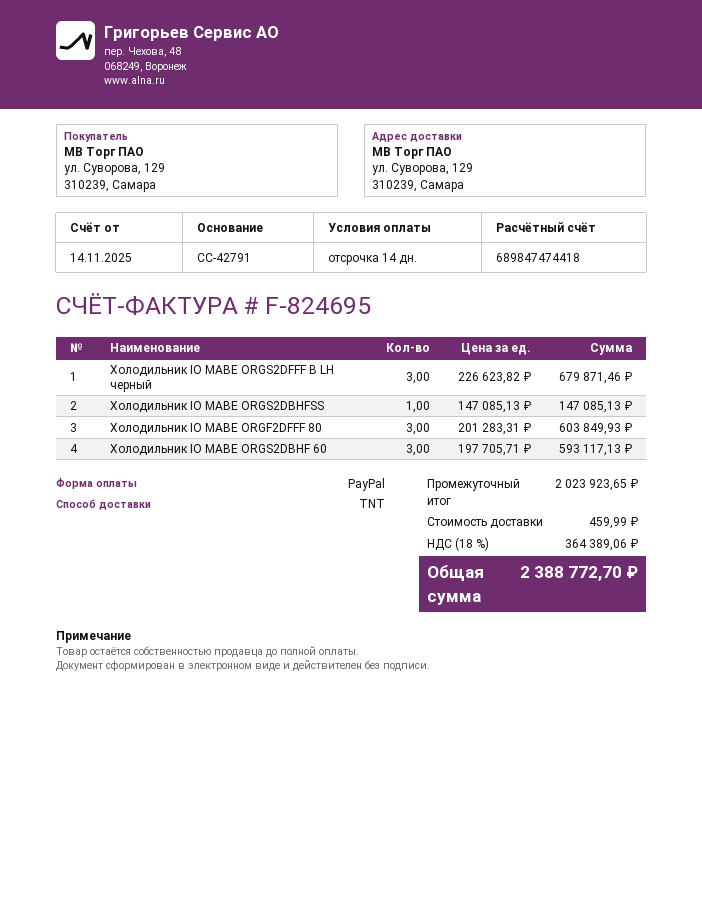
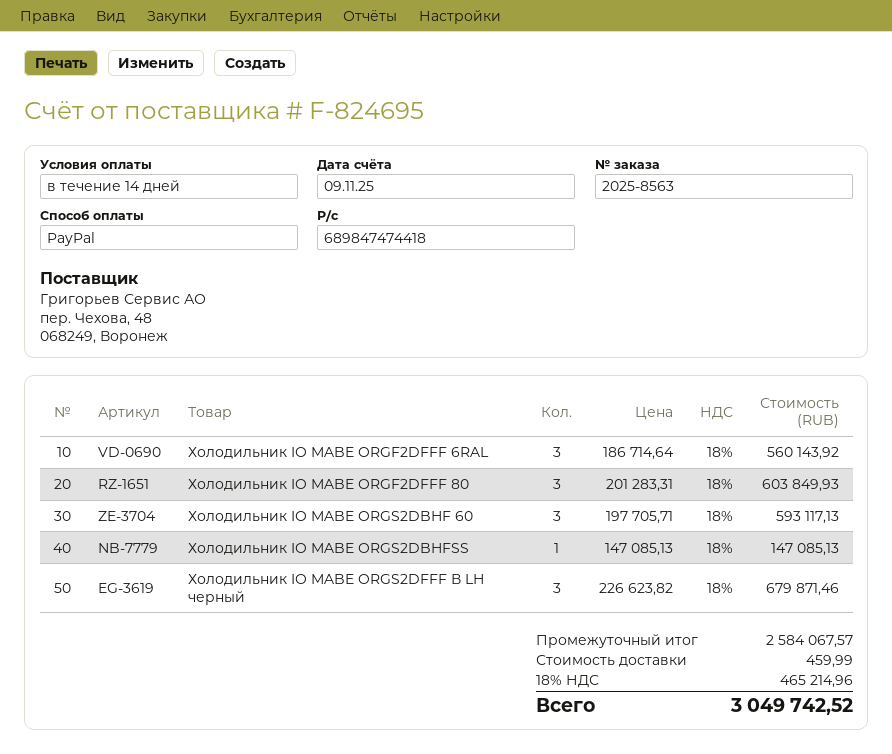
invoice date: 2025-11-14 -> 2025-11-09
Холодильник IO MABE ORGF2DFFF 6RAL: none -> 3 x 186714.64 = 560143.92
subtotal: 2023923.65 -> 2584067.57
tax: 18% = 364389.06 -> 18% = 465214.96
total: 2388772.70 -> 3049742.52

